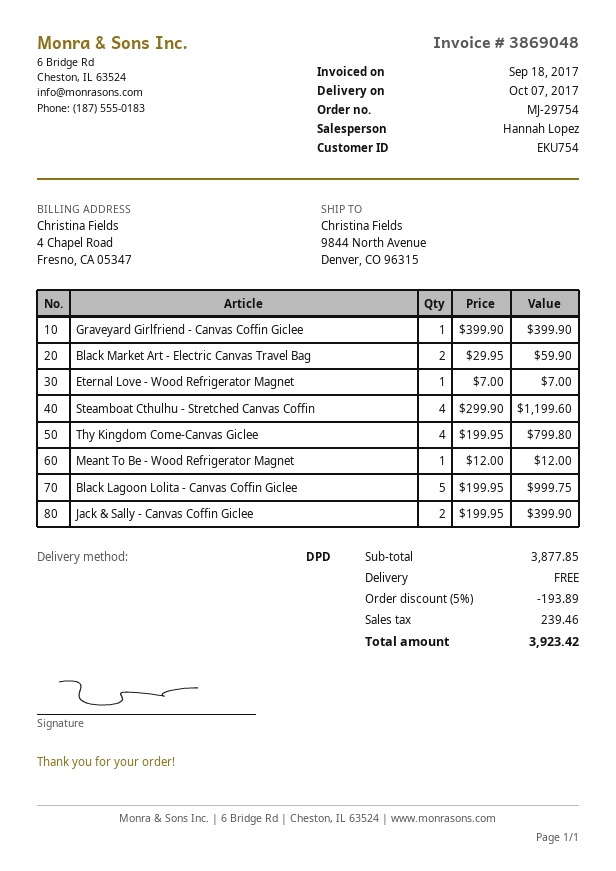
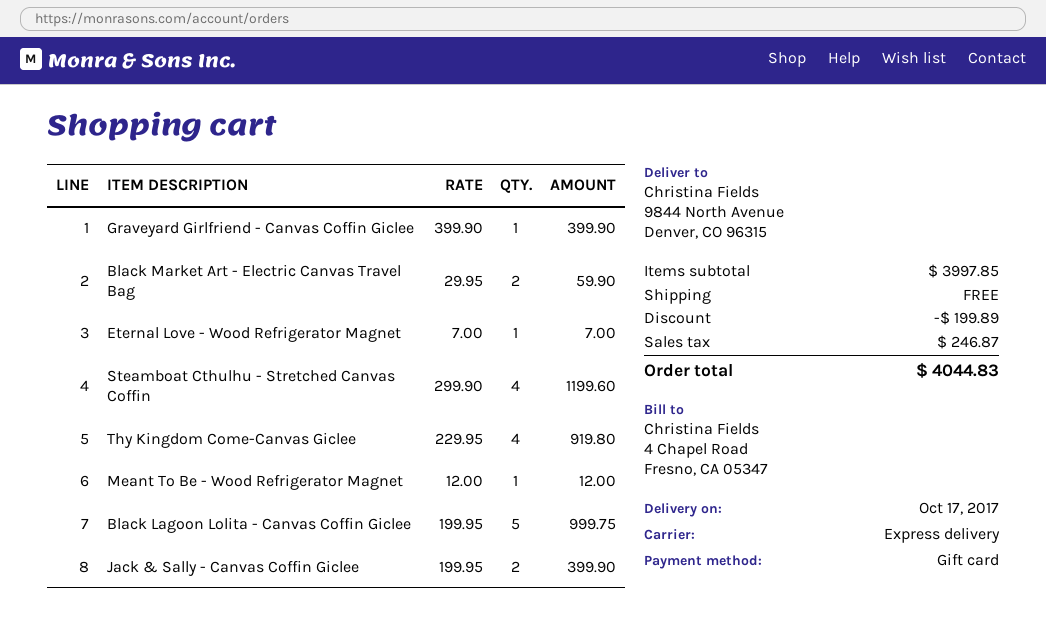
delivery date: 2017-10-07 -> 2017-10-17
shipping method: DPD -> express
Thy Kingdom Come-Canvas Giclee: 4 x 199.95 = 799.80 -> 4 x 229.95 = 919.80
subtotal: 3877.85 -> 3997.85
discount: 193.89 -> 199.89
tax: 239.46 -> 246.87
total: 3923.42 -> 4044.83

